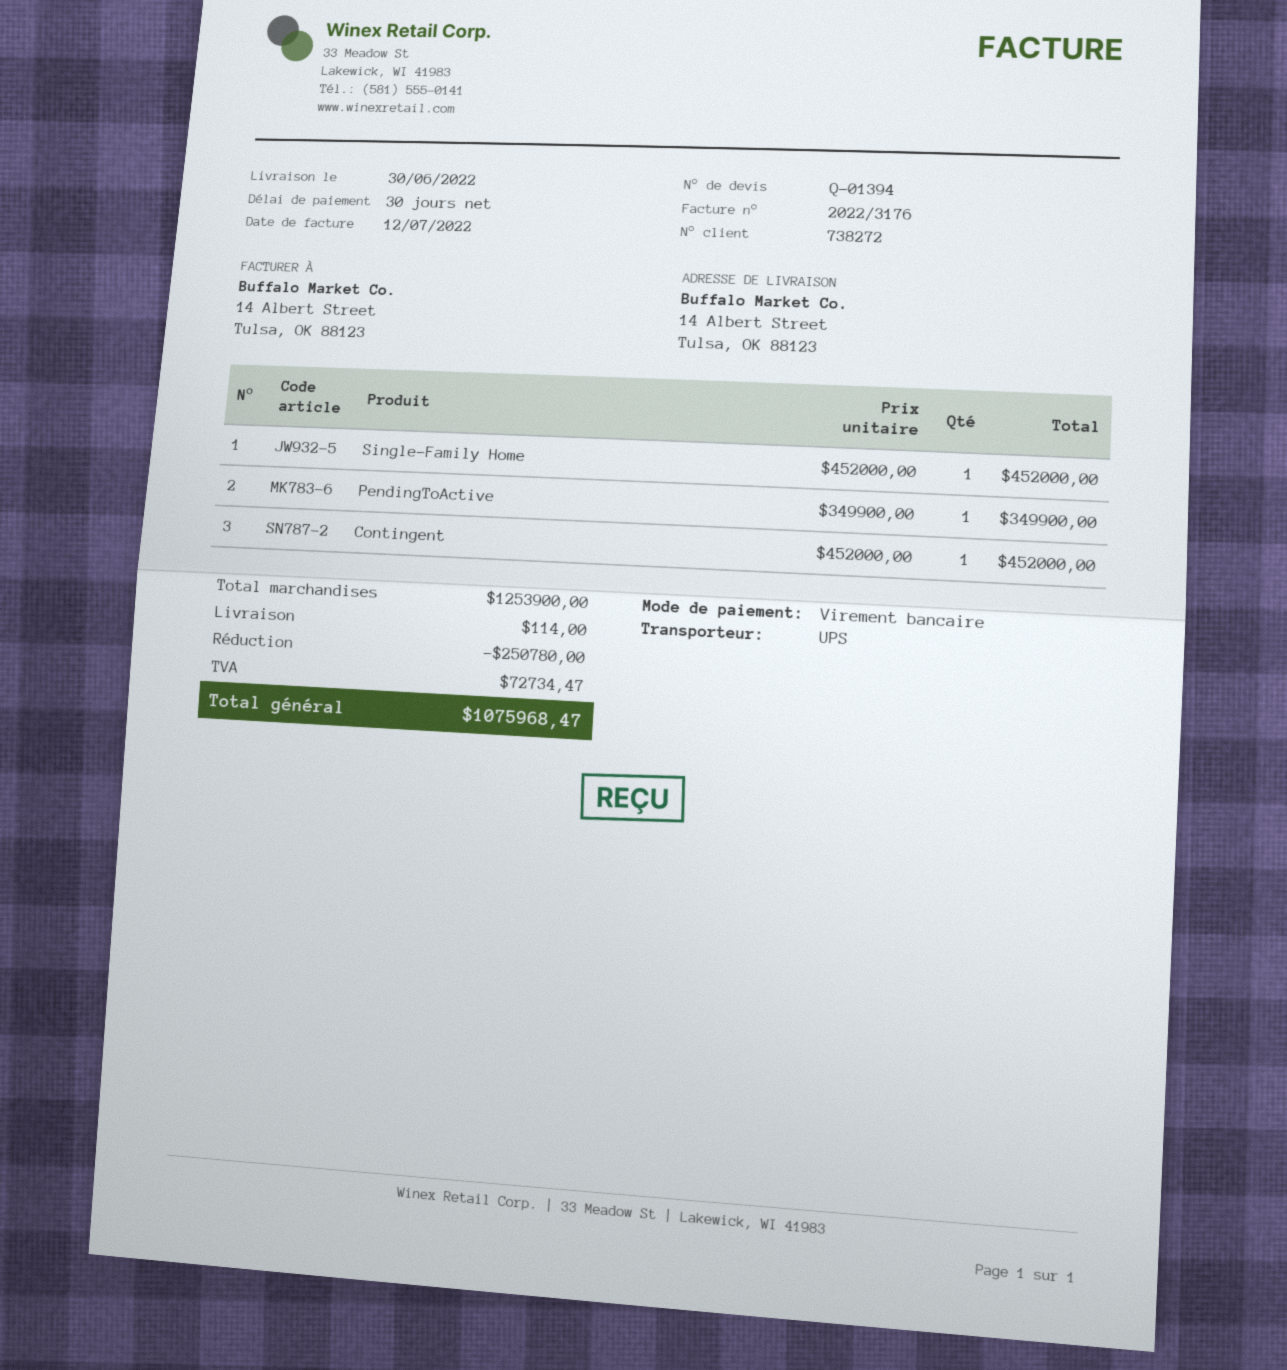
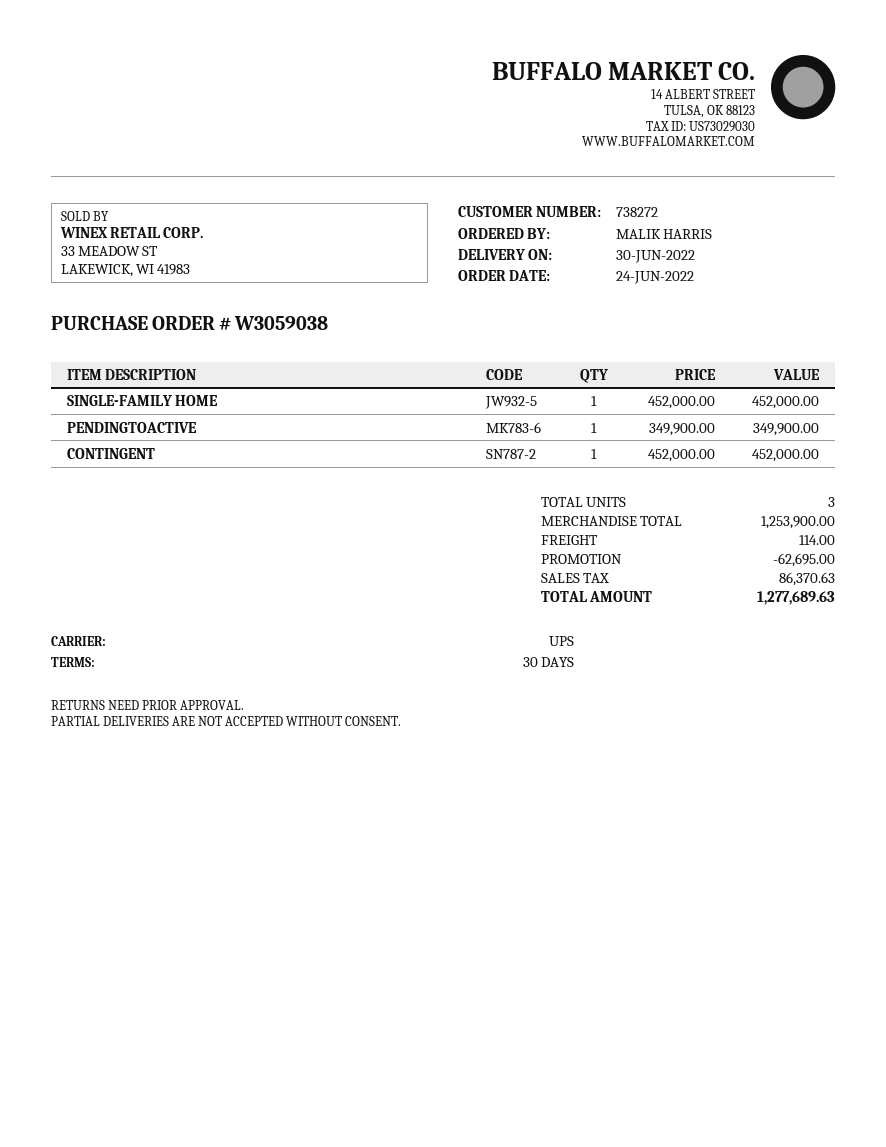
discount: 250780.00 -> 62695.00
tax: 72734.47 -> 86370.63
total: 1075968.47 -> 1277689.63

